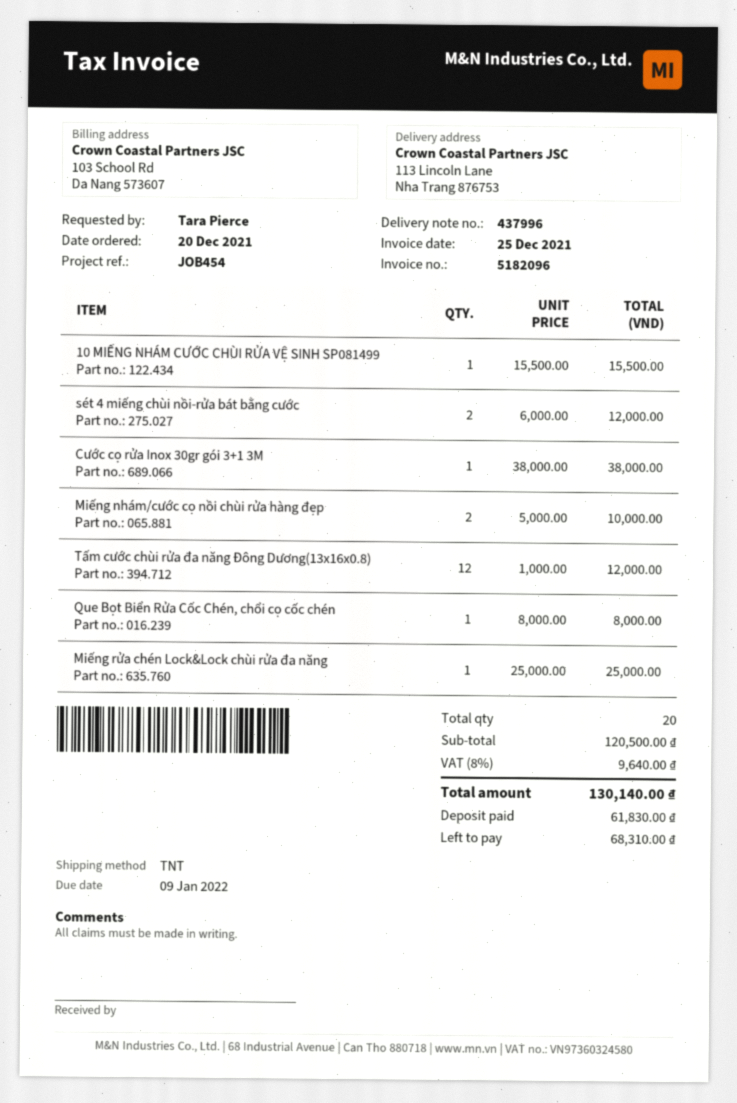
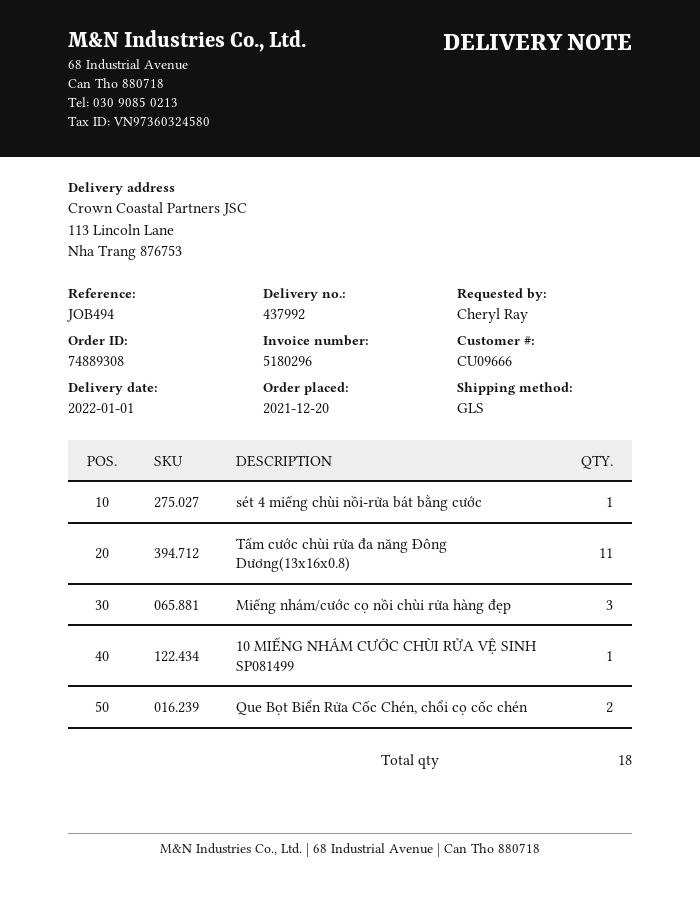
delivery note number: 437996 -> 437992
invoice number: 5182096 -> 5180296
reference: JOB454 -> JOB494
ordered by: Tara Pierce -> Cheryl Ray
shipping method: TNT -> GLS
sét 4 miếng chùi nồi-rửa bát bằng cước: 2 -> 1
Cước cọ rửa Inox 30gr gói 3+1 3M: 1 -> none
Miếng nhám/cước cọ nồi chùi rửa hàng đẹp: 2 -> 3
Tấm cước chùi rửa đa năng Đông Dương(13x16x0.8): 12 -> 11
Que Bọt Biển Rửa Cốc Chén, chổi cọ cốc chén: 1 -> 2
Miếng rửa chén Lock&Lock chùi rửa đa năng: 1 -> none
total quantity: 20 -> 18

